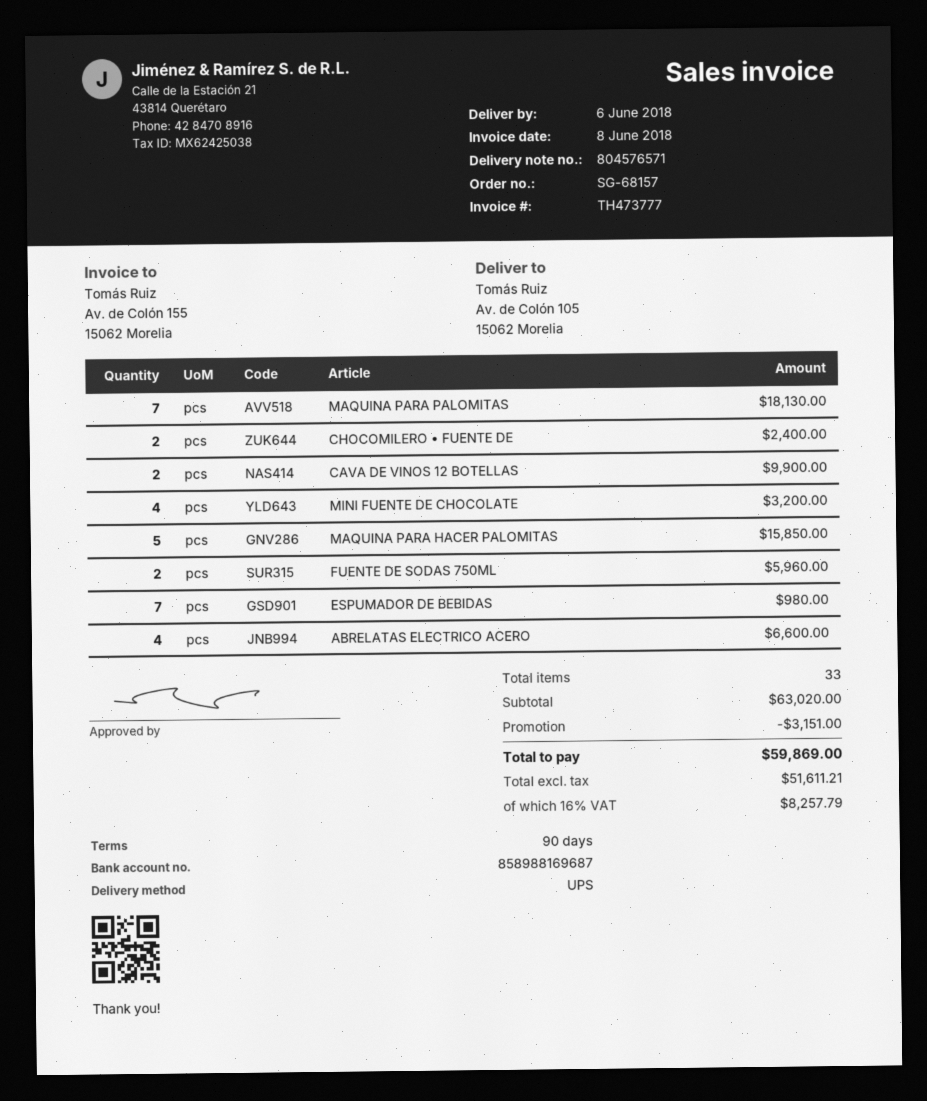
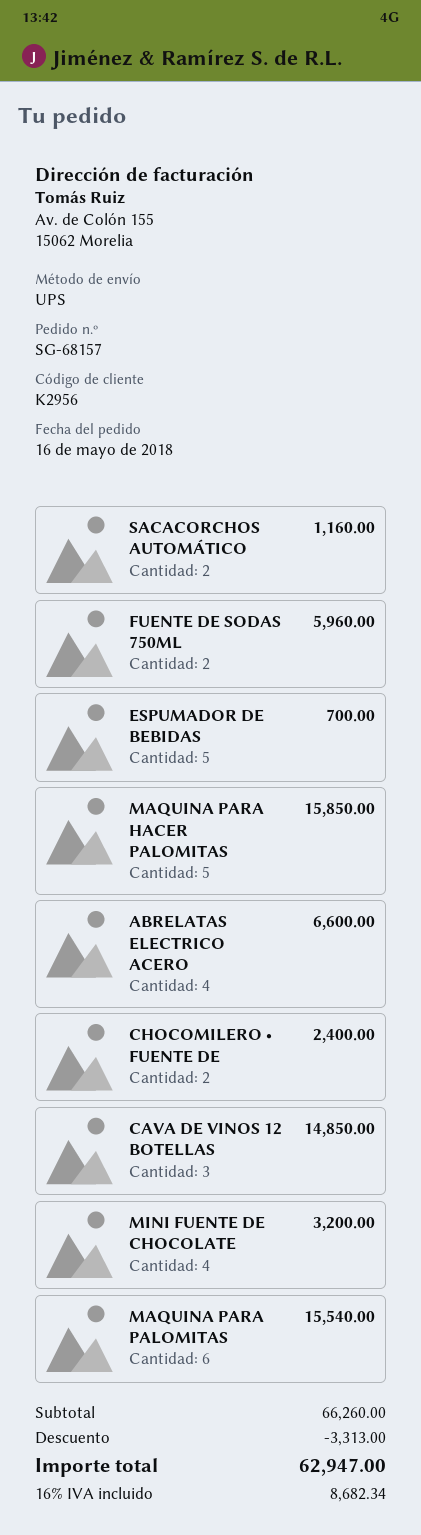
MAQUINA PARA PALOMITAS: 7 for 18130.00 -> 6 for 15540.00
CAVA DE VINOS 12 BOTELLAS: 2 for 9900.00 -> 3 for 14850.00
ESPUMADOR DE BEBIDAS: 7 for 980.00 -> 5 for 700.00
SACACORCHOS AUTOMÁTICO: none -> 2 for 1160.00
subtotal: 63020.00 -> 66260.00
discount: 3151.00 -> 3313.00
tax: 16% = 8257.79 -> 16% = 8682.34
total: 59869.00 -> 62947.00

